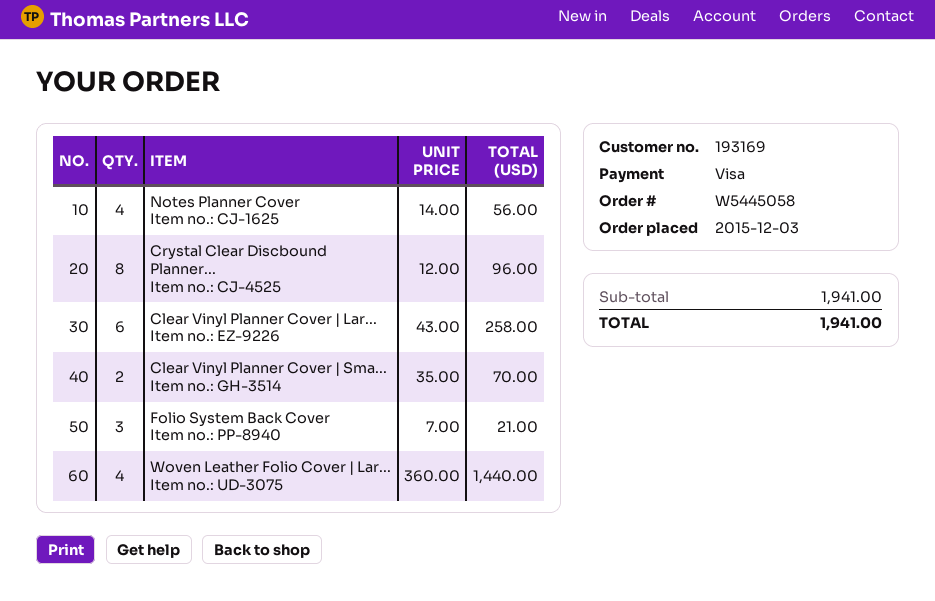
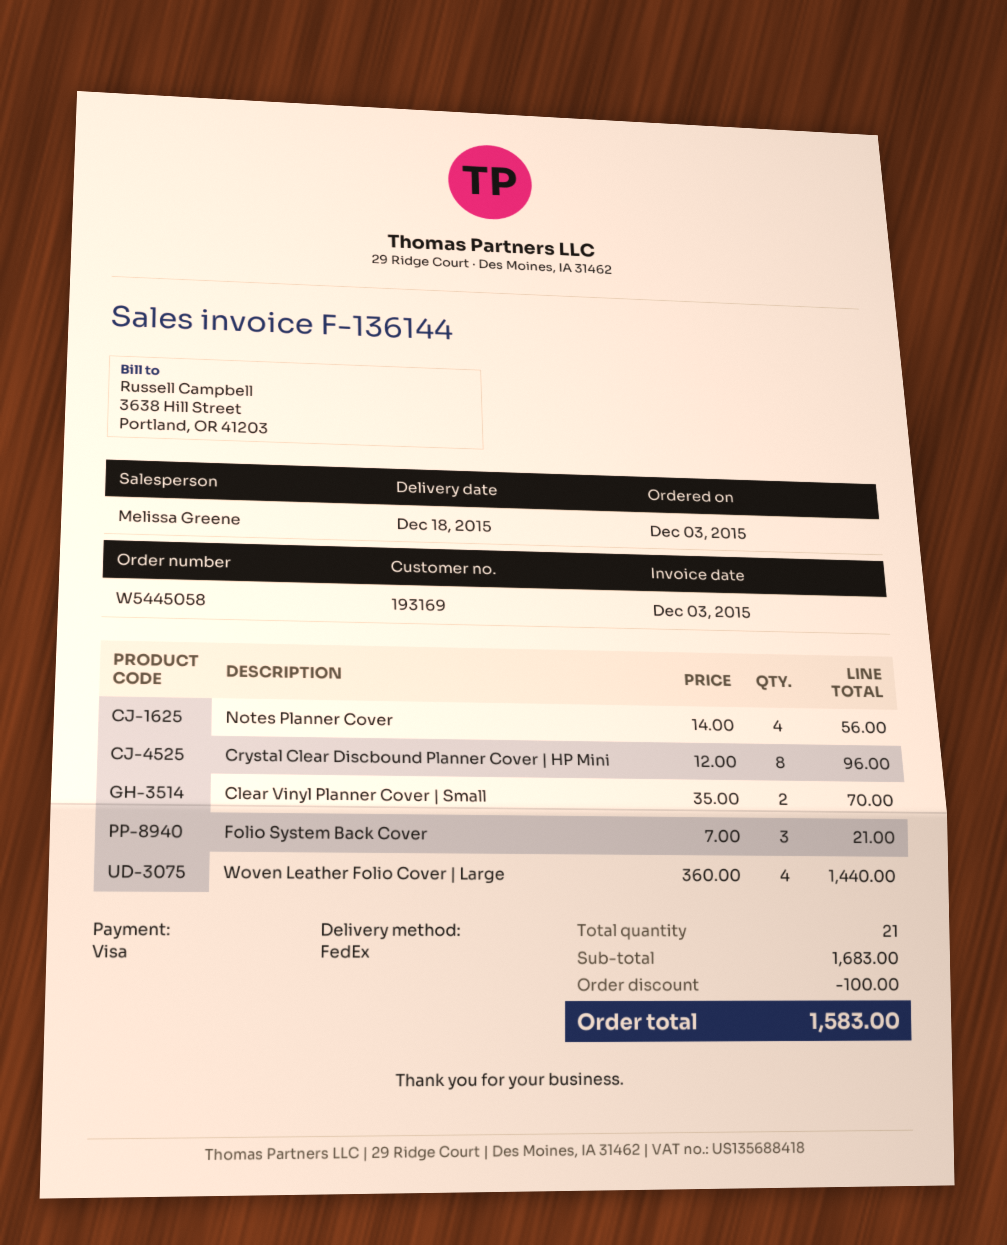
Clear Vinyl Planner Cover | Lar...: 6 x 43.00 = 258.00 -> none
subtotal: 1941.00 -> 1683.00
discount: none -> 100.00
total: 1941.00 -> 1583.00

